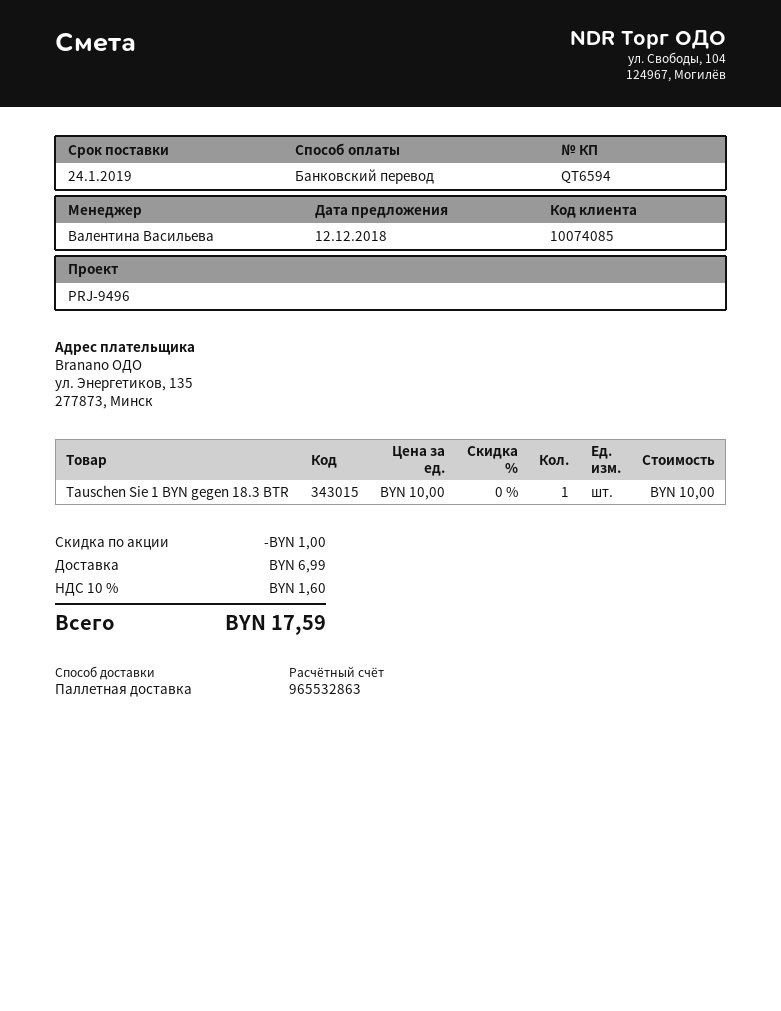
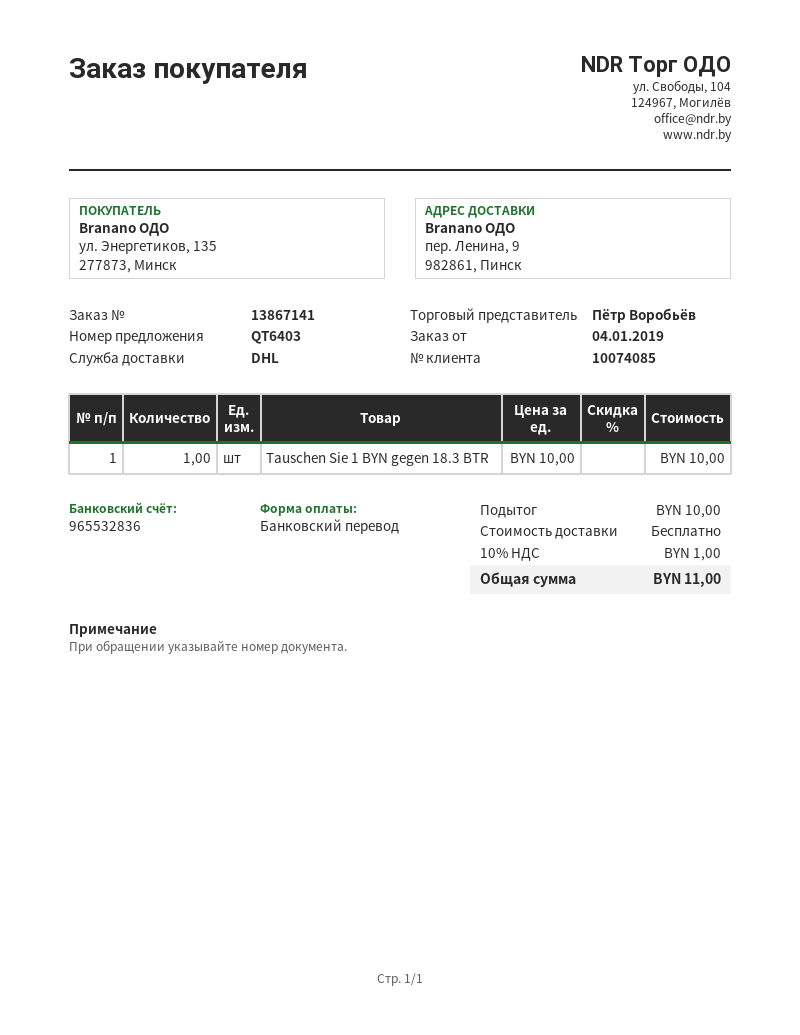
quote number: QT6594 -> QT6403
sales rep: Валентина Васильева -> Пётр Воробьёв
bank account: 965532863 -> 965532836
shipping method: pallet freight -> DHL
discount: 1.00 -> none
shipping: 6.99 -> 0.00
tax: 10% = 1.60 -> 10% = 1.00
total: 17.59 -> 11.00

